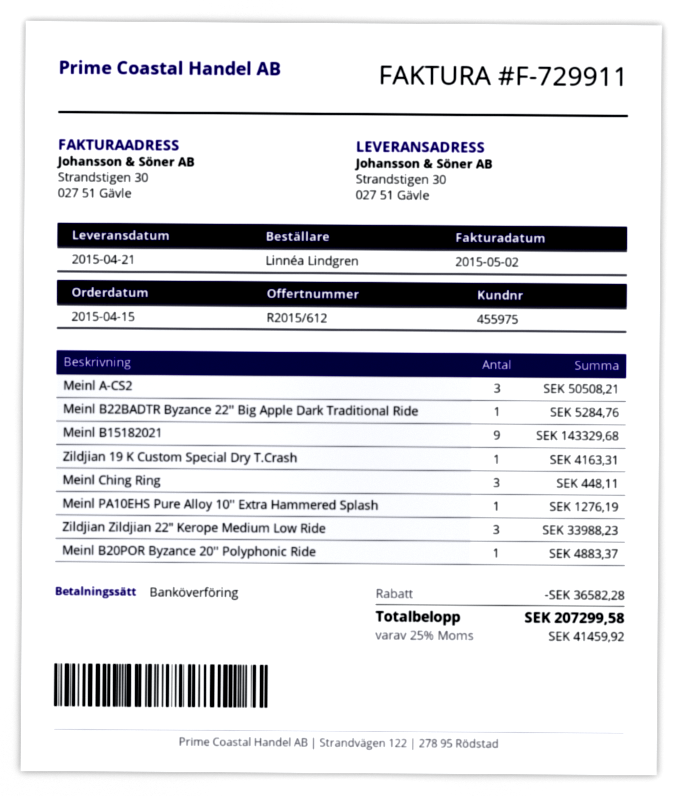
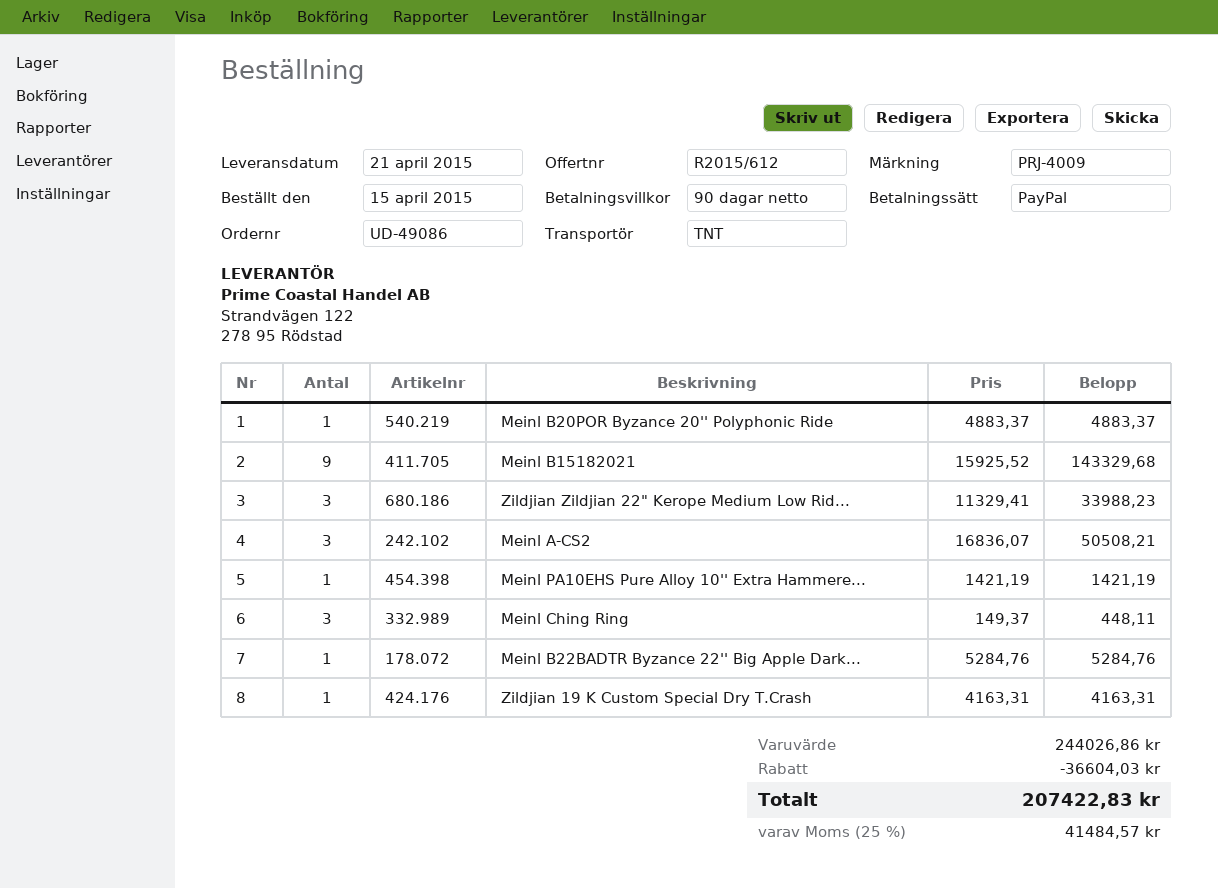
payment method: bank transfer -> PayPal
Meinl PA10EHS Pure Alloy 10'' Extra Hammered Splash: 1 for 1276.19 -> 1 for 1421.19
discount: 36582.28 -> 36604.03
tax: 25% = 41459.92 -> 25% = 41484.57
total: 207299.58 -> 207422.83

